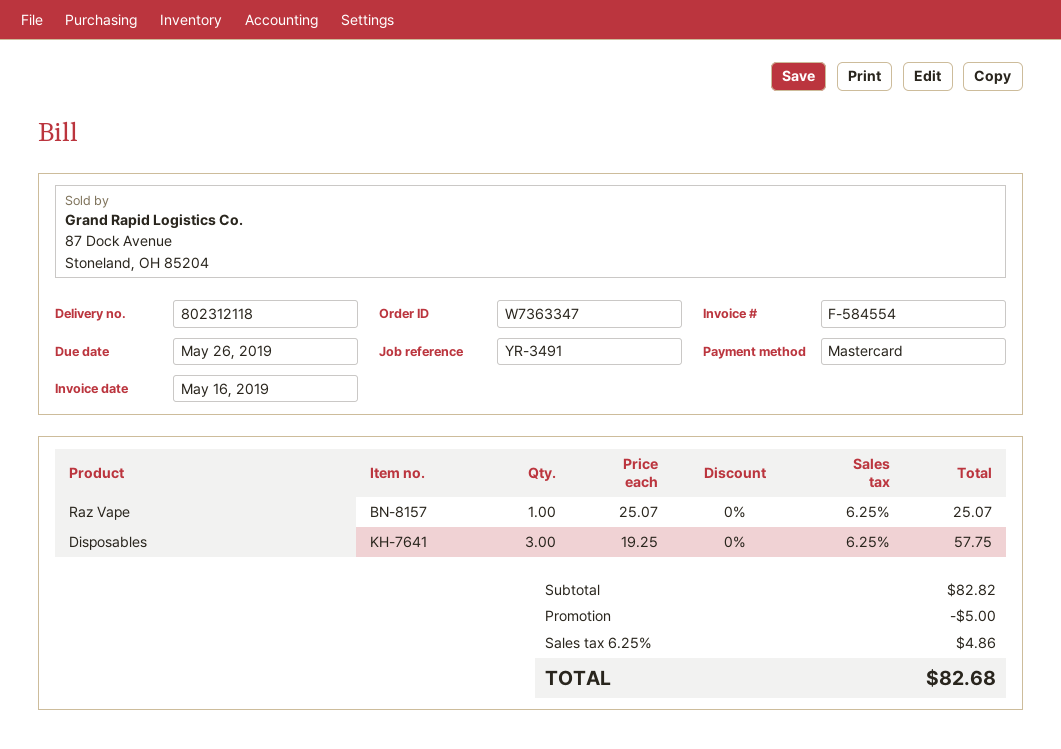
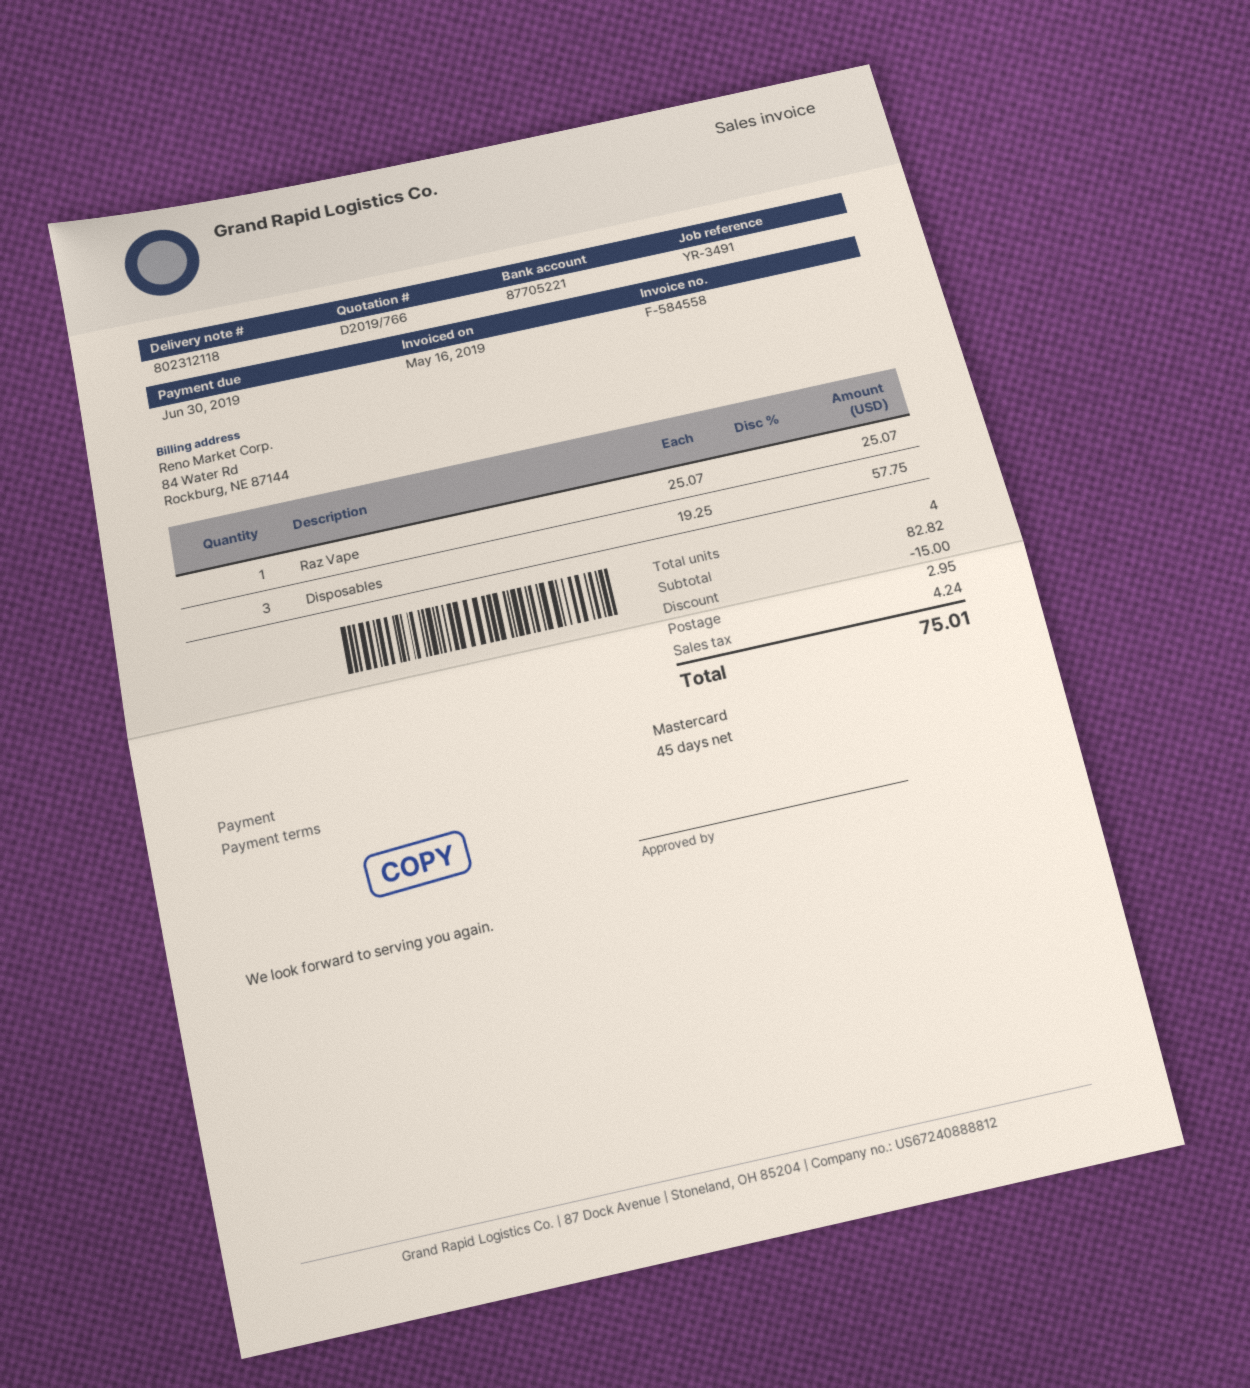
invoice number: F-584554 -> F-584558
due date: 2019-05-26 -> 2019-06-30
discount: 5.00 -> 15.00
shipping: none -> 2.95
tax: 4.86 -> 4.24
total: 82.68 -> 75.01

